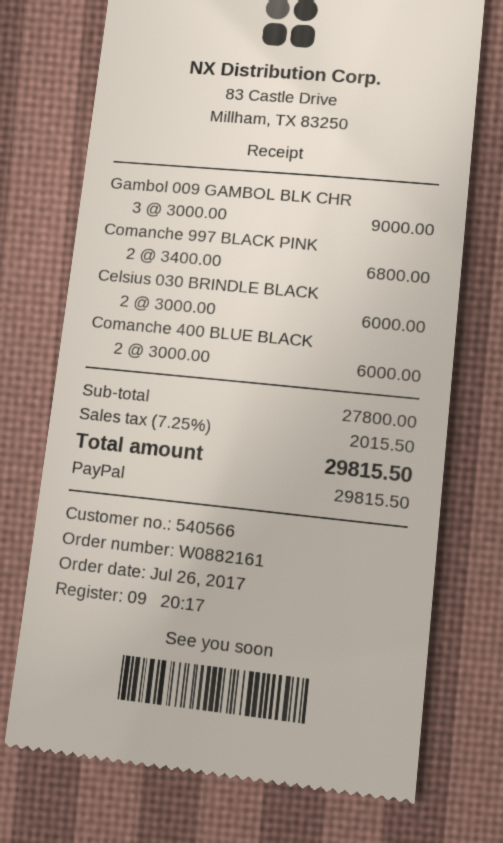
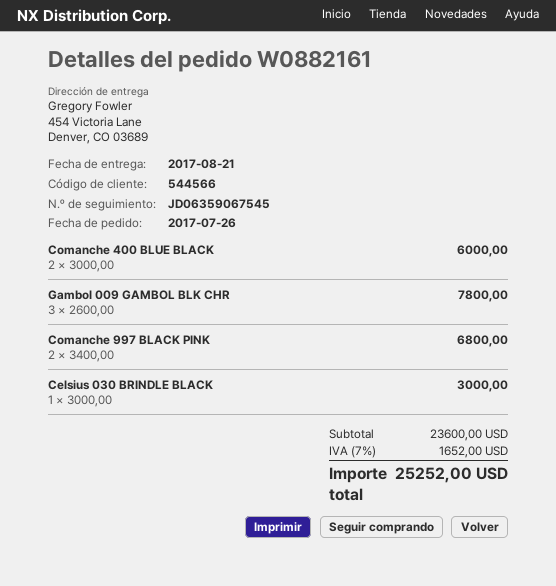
customer number: 540566 -> 544566
Gambol 009 GAMBOL BLK CHR: 3 x 3000.00 = 9000.00 -> 3 x 2600.00 = 7800.00
Celsius 030 BRINDLE BLACK: 2 x 3000.00 = 6000.00 -> 1 x 3000.00 = 3000.00
subtotal: 27800.00 -> 23600.00
tax: 7.25% = 2015.50 -> 7% = 1652.00
total: 29815.50 -> 25252.00

